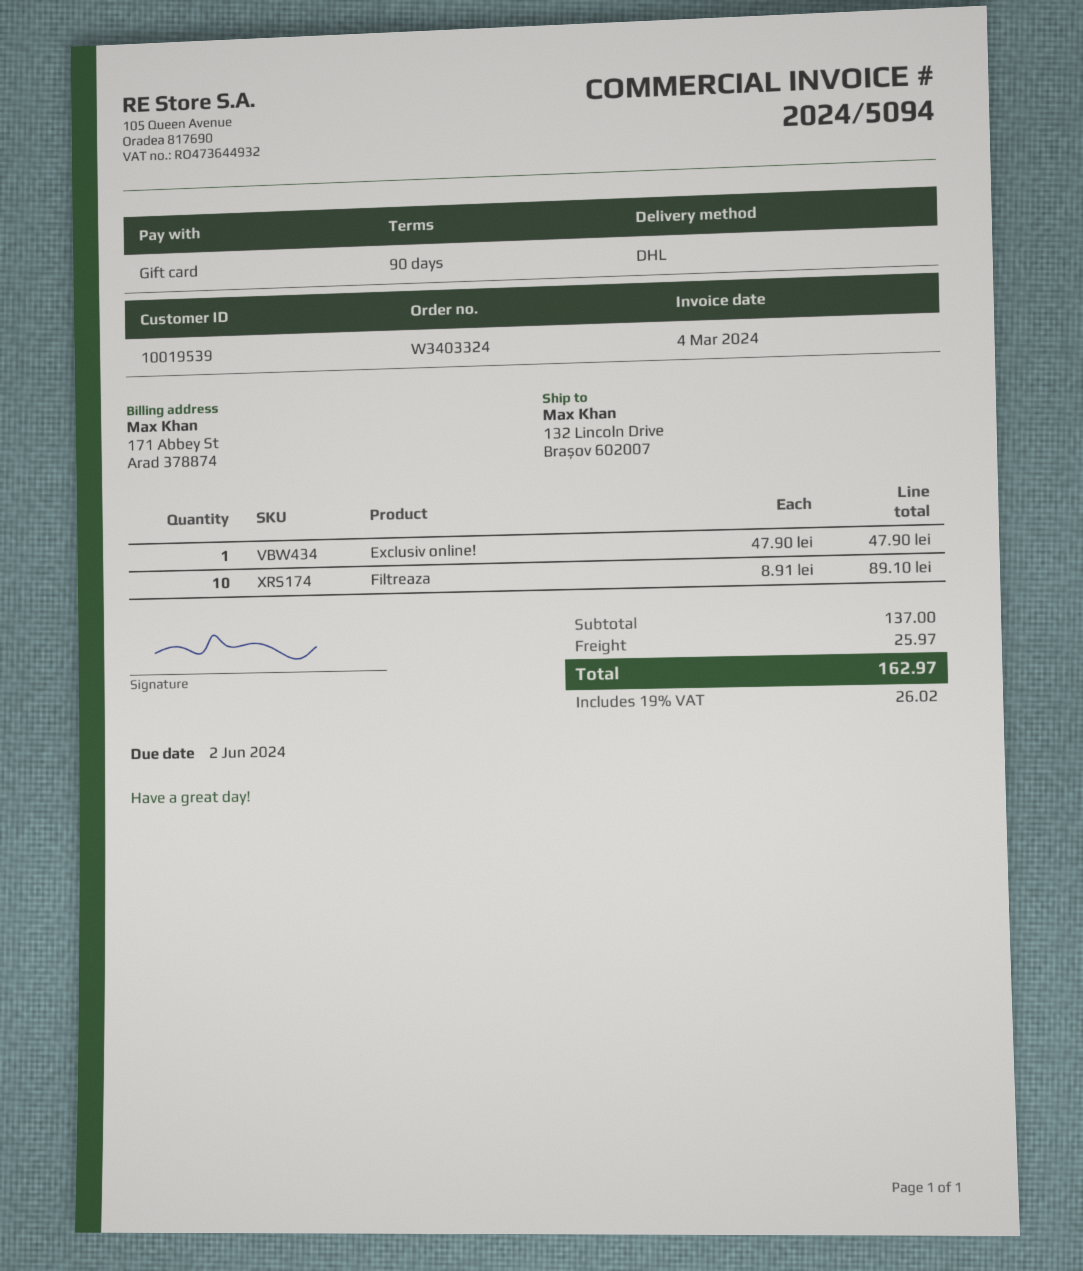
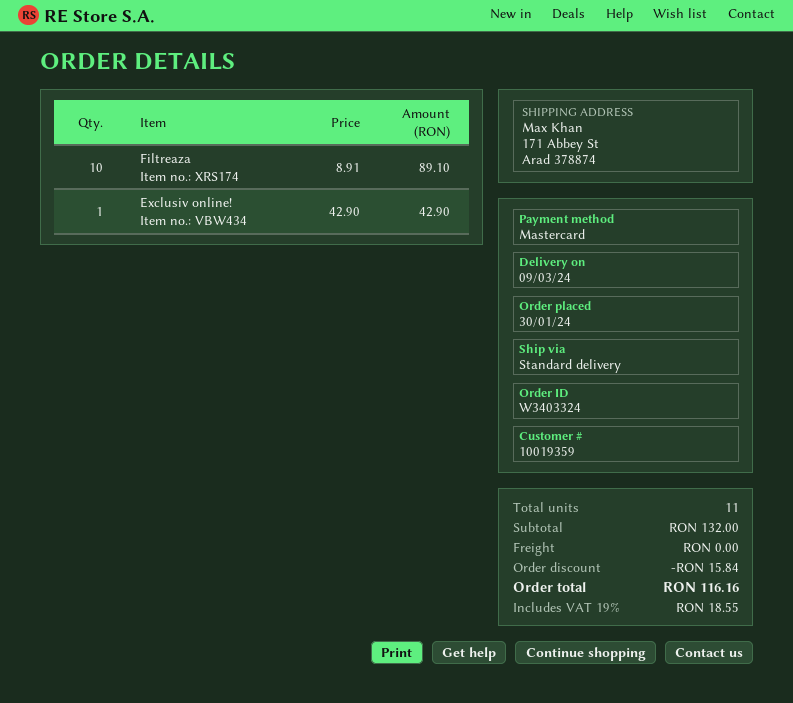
customer number: 10019539 -> 10019359
payment method: gift card -> Mastercard
shipping method: DHL -> standard
ship to: 132 Lincoln Drive, Brașov 602007 -> 171 Abbey St, Arad 378874
Exclusiv online!: 1 x 47.90 = 47.90 -> 1 x 42.90 = 42.90
subtotal: 137.00 -> 132.00
discount: none -> 15.84
shipping: 25.97 -> 0.00
tax: 19% = 26.02 -> 19% = 18.55
total: 162.97 -> 116.16

